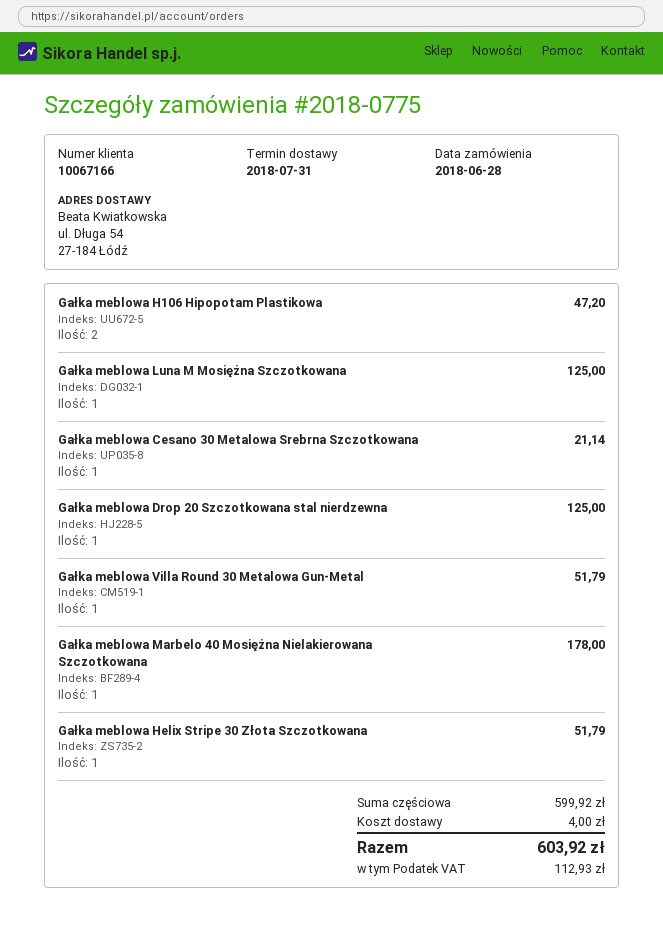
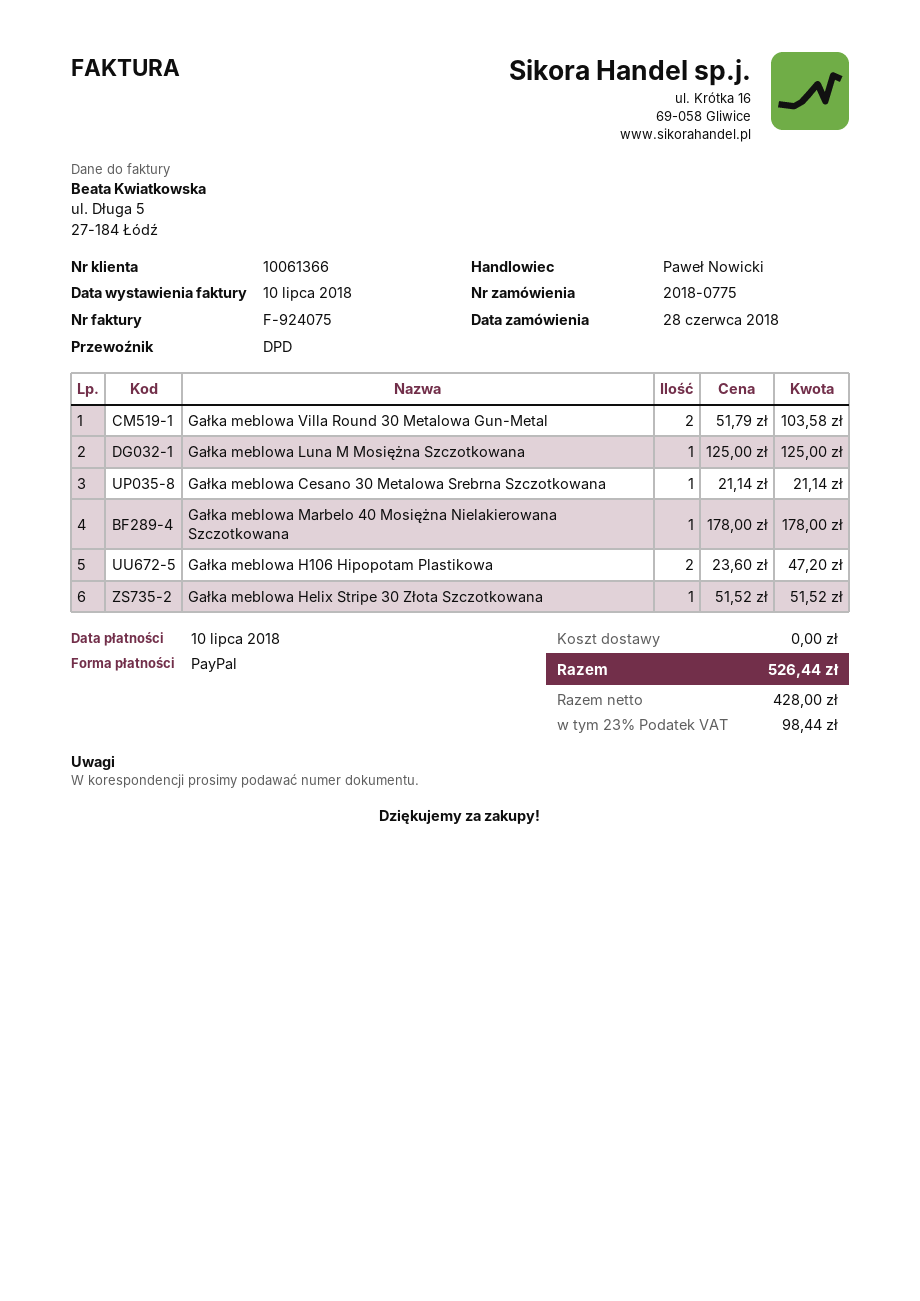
customer number: 10067166 -> 10061366
Gałka meblowa Drop 20 Szczotkowana stal nierdzewna: 1 for 125.00 -> none
Gałka meblowa Villa Round 30 Metalowa Gun-Metal: 1 for 51.79 -> 2 for 103.58
Gałka meblowa Helix Stripe 30 Złota Szczotkowana: 1 for 51.79 -> 1 for 51.52
shipping: 4.00 -> 0.00
tax: 112.93 -> 98.44
total: 603.92 -> 526.44

